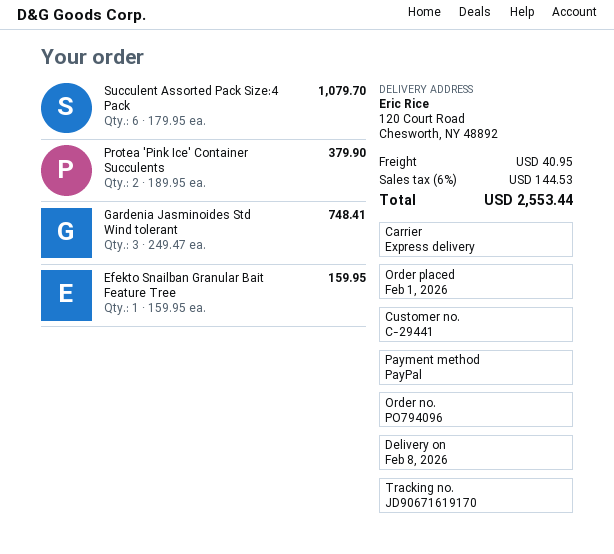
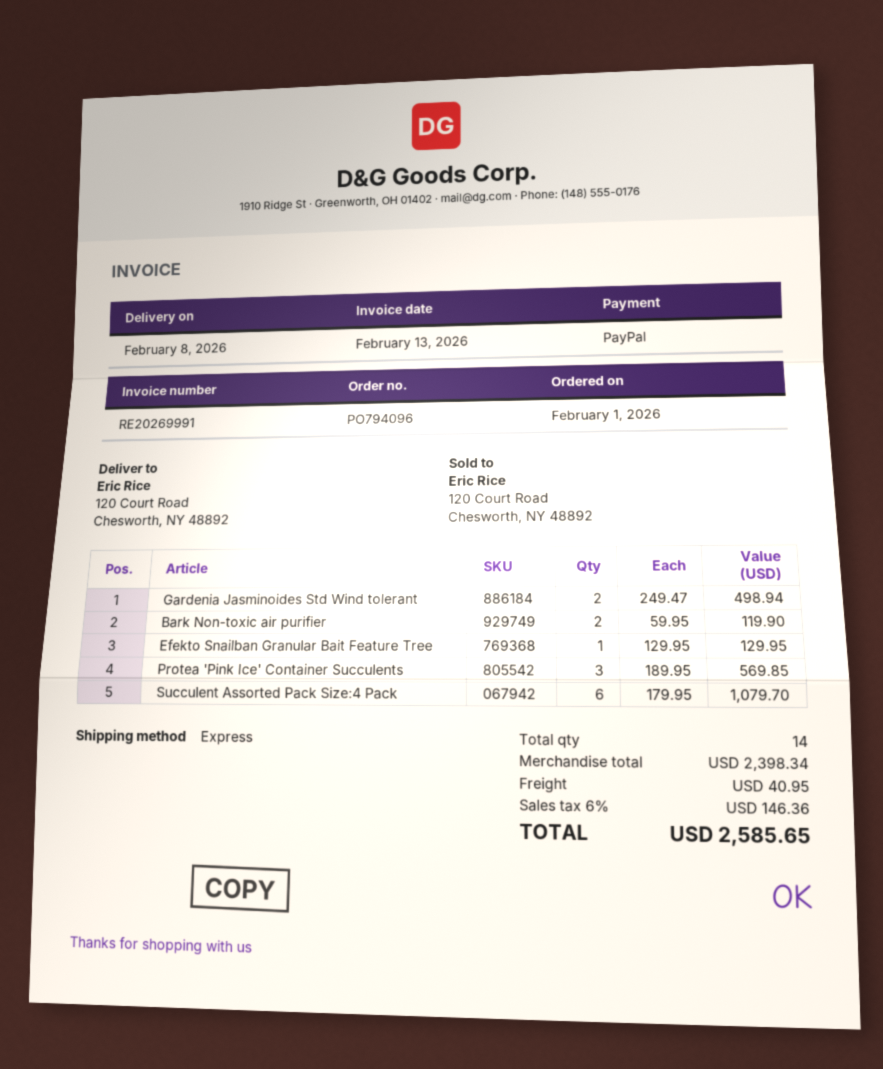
Protea 'Pink Ice' Container Succulents: 2 x 189.95 = 379.90 -> 3 x 189.95 = 569.85
Gardenia Jasminoides Std Wind tolerant: 3 x 249.47 = 748.41 -> 2 x 249.47 = 498.94
Efekto Snailban Granular Bait Feature Tree: 1 x 159.95 = 159.95 -> 1 x 129.95 = 129.95
Bark Non-toxic air purifier: none -> 2 x 59.95 = 119.90
tax: 6% = 144.53 -> 6% = 146.36
total: 2553.44 -> 2585.65

